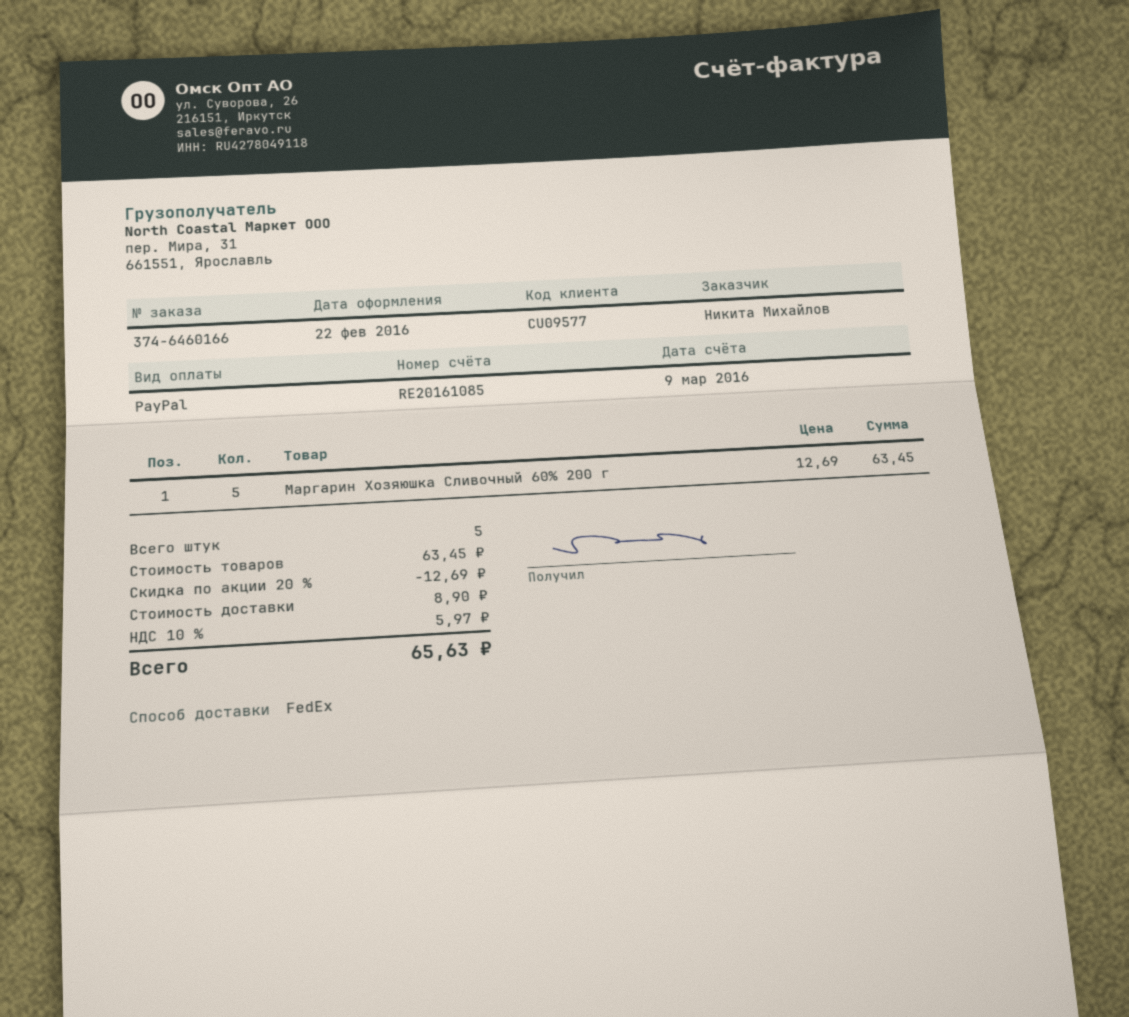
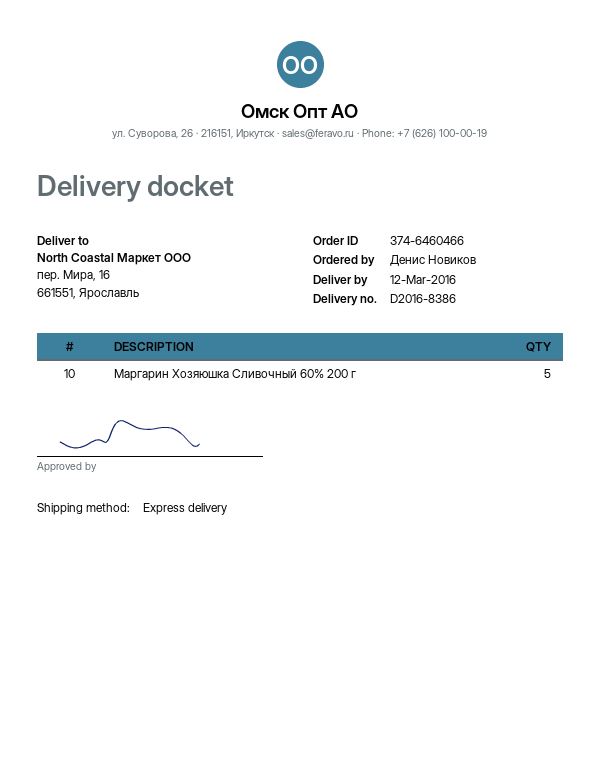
order number: 374-6460166 -> 374-6460466
ordered by: Никита Михайлов -> Денис Новиков
shipping method: FedEx -> express
ship to: пер. Мира, 31, 661551, Ярославль -> пер. Мира, 16, 661551, Ярославль

